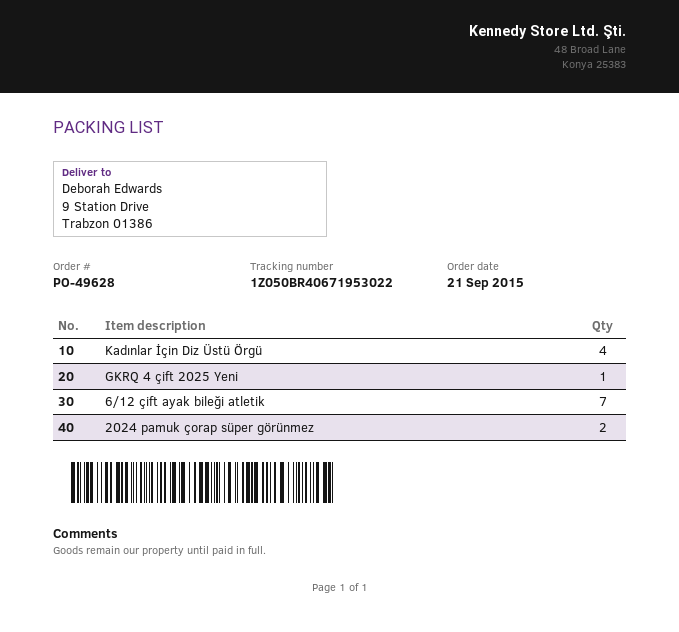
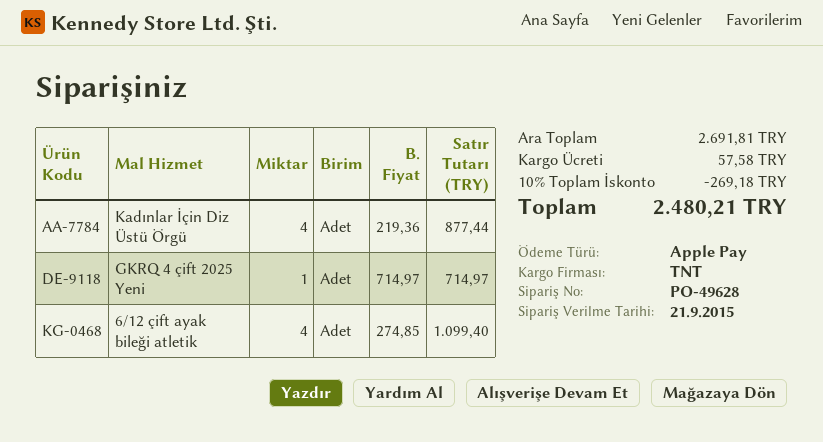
6/12 çift ayak bileği atletik: 7 -> 4
2024 pamuk çorap süper görünmez: 2 -> none

